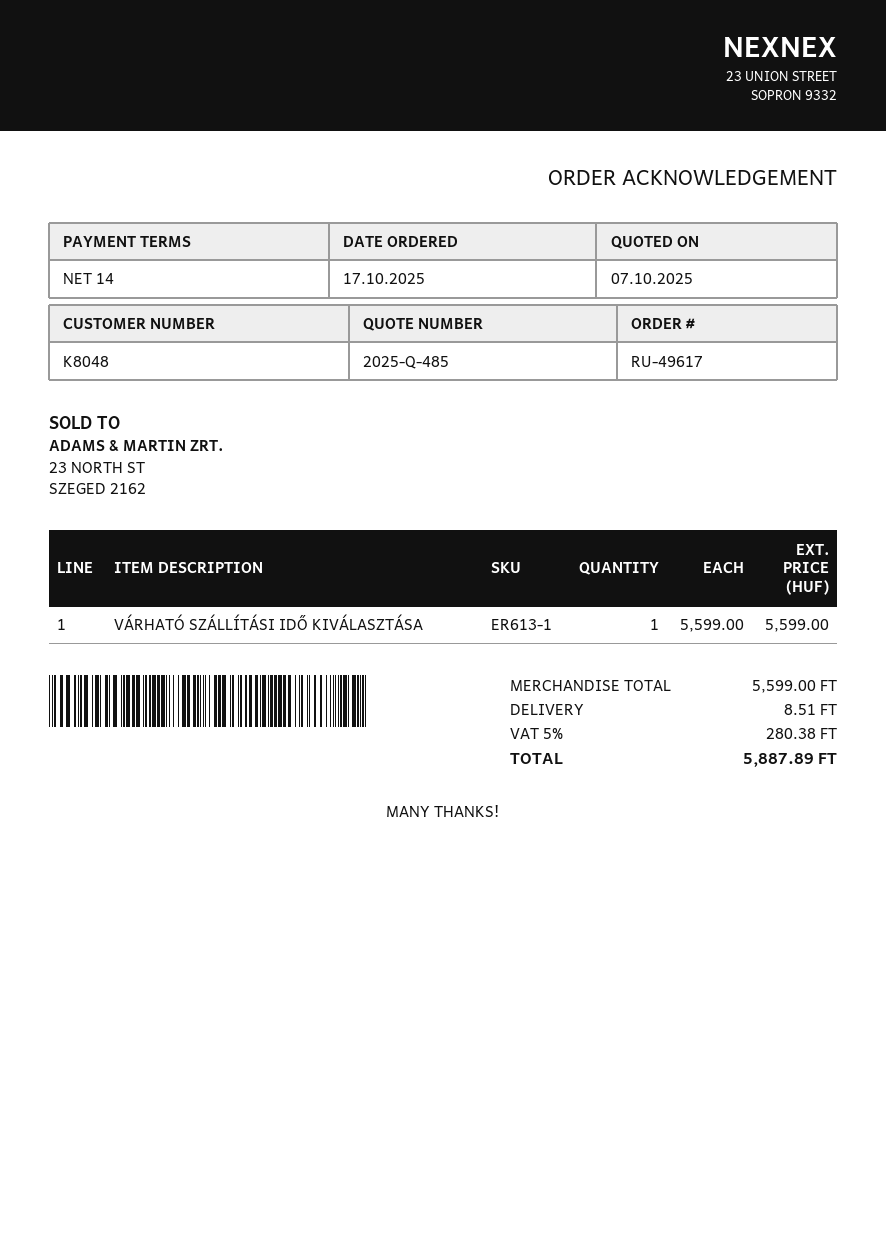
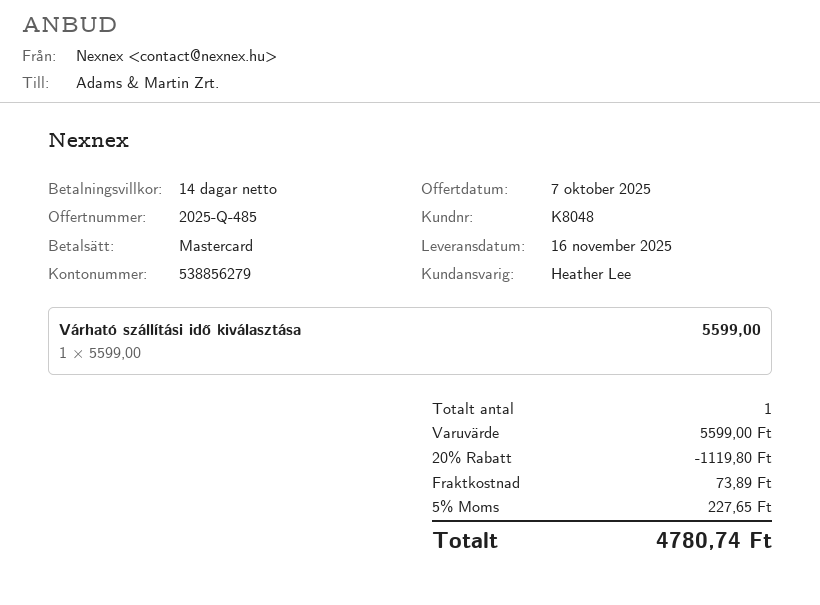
discount: none -> 20% = 1119.80
shipping: 8.51 -> 73.89
tax: 5% = 280.38 -> 5% = 227.65
total: 5887.89 -> 4780.74

